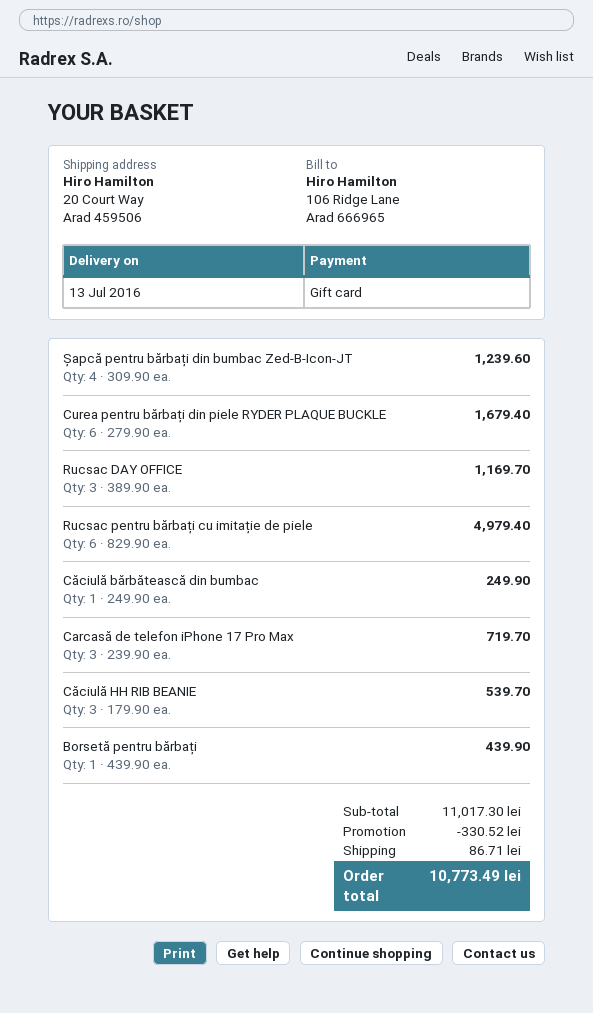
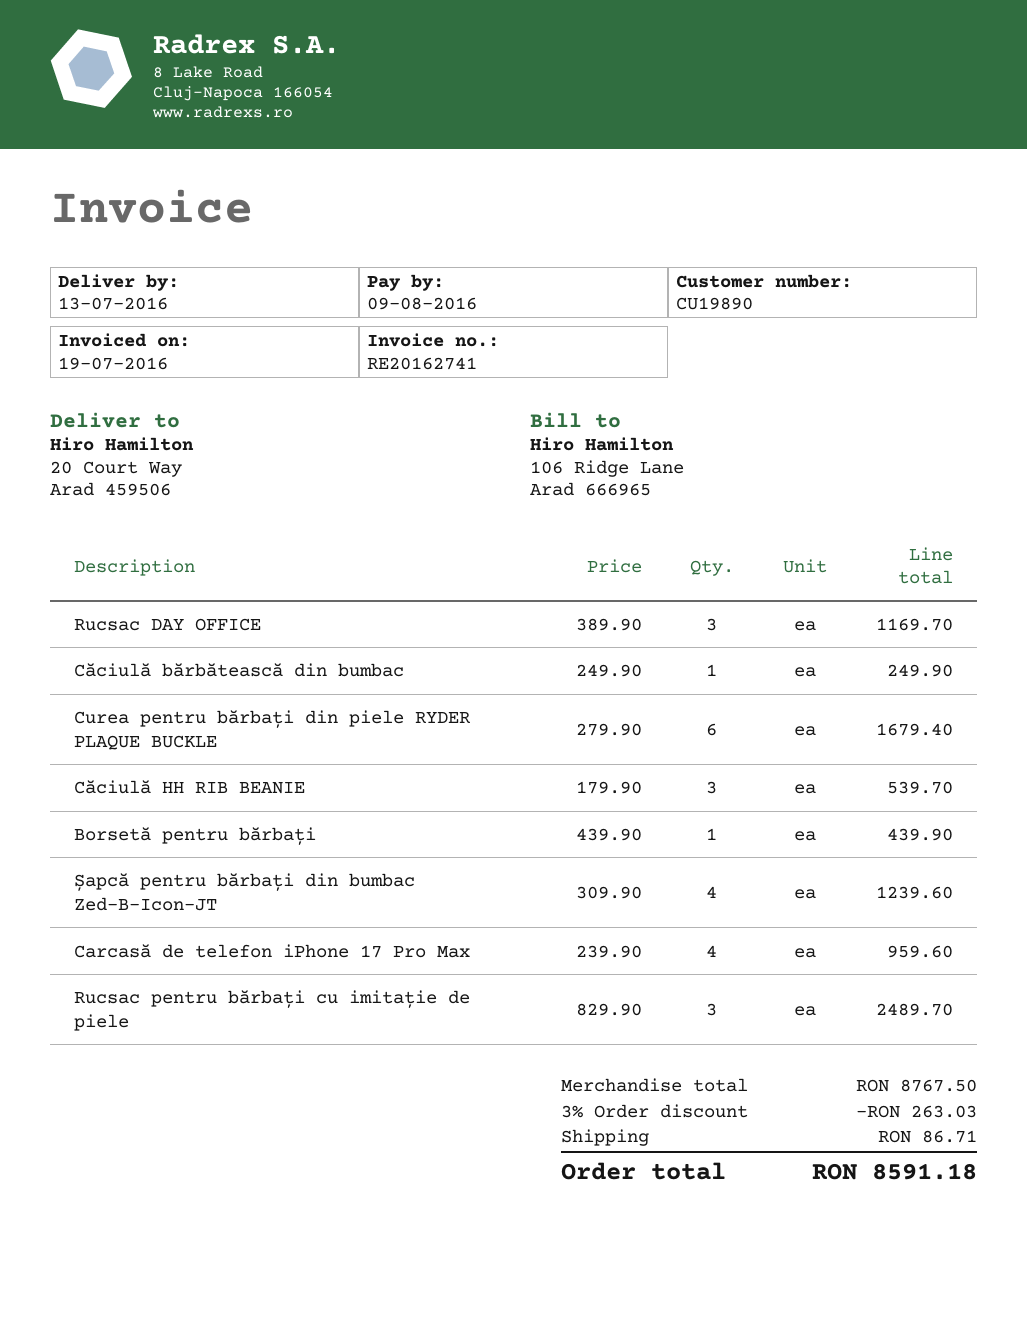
Rucsac pentru bărbați cu imitație de piele: 6 x 829.90 = 4979.40 -> 3 x 829.90 = 2489.70
Carcasă de telefon iPhone 17 Pro Max: 3 x 239.90 = 719.70 -> 4 x 239.90 = 959.60
subtotal: 11017.30 -> 8767.50
discount: 330.52 -> 263.03
total: 10773.49 -> 8591.18

